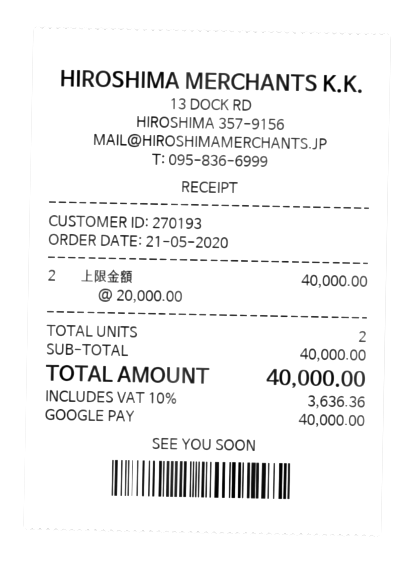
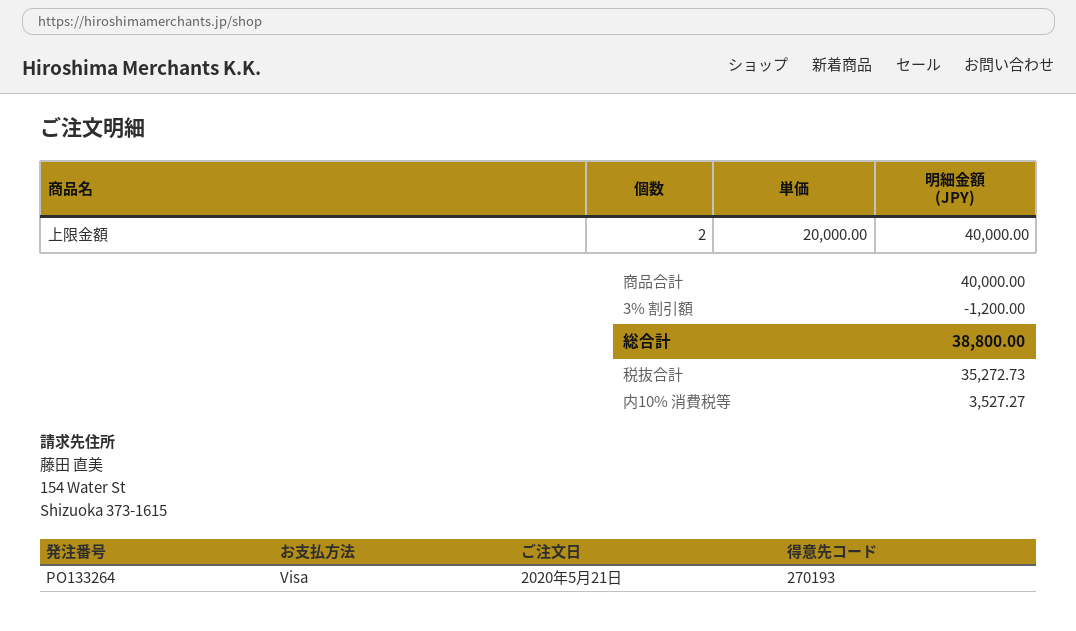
payment method: Google Pay -> Visa
discount: none -> 3% = 1200.00
tax: 10% = 3636.36 -> 10% = 3527.27
total: 40000.00 -> 38800.00

